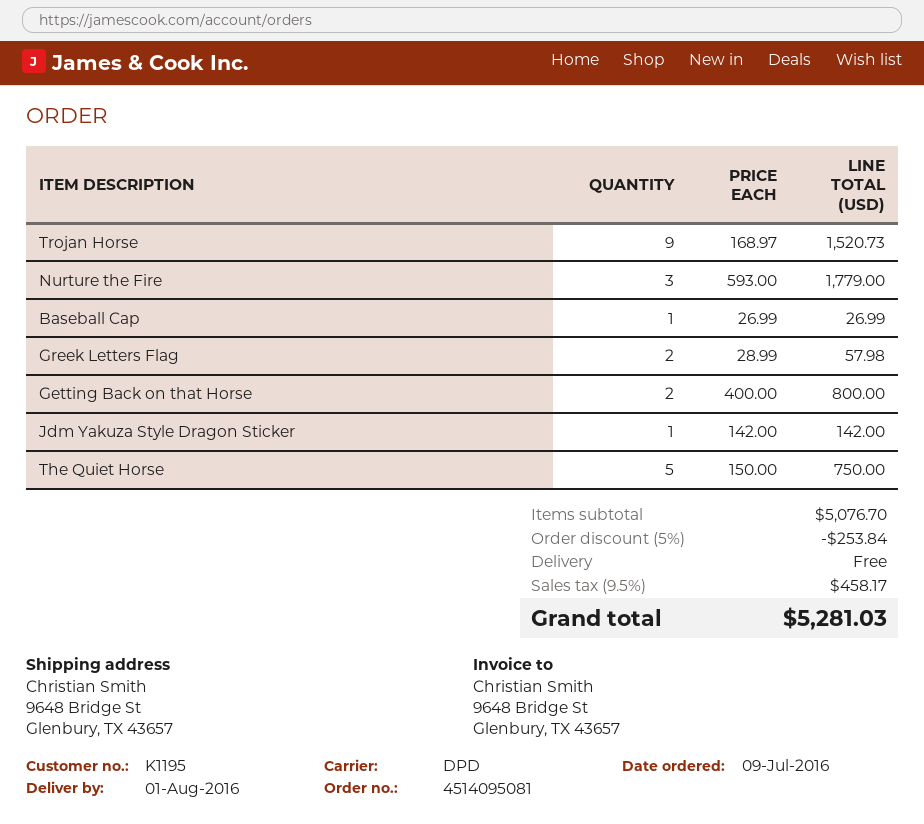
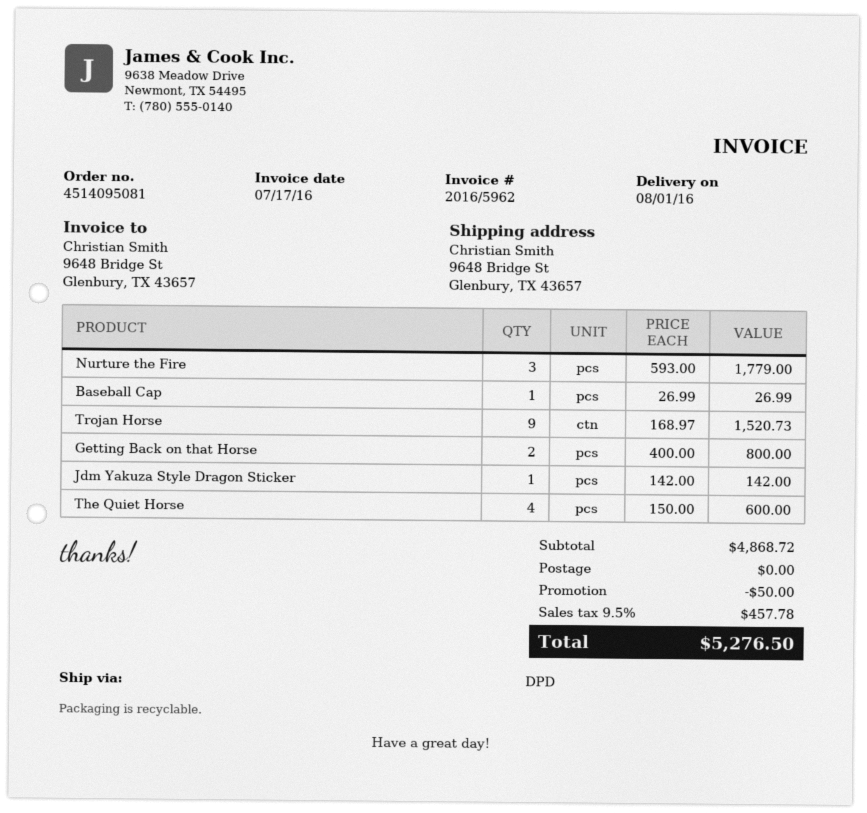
Greek Letters Flag: 2 x 28.99 = 57.98 -> none
The Quiet Horse: 5 x 150.00 = 750.00 -> 4 x 150.00 = 600.00
subtotal: 5076.70 -> 4868.72
discount: 253.84 -> 50.00
tax: 9.5% = 458.17 -> 9.5% = 457.78
total: 5281.03 -> 5276.50

